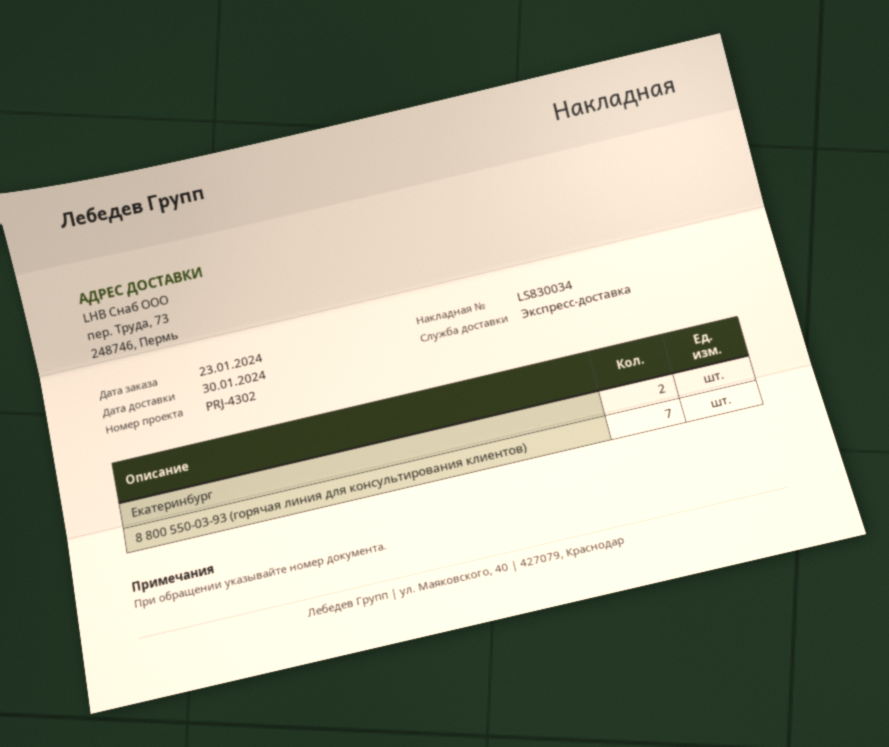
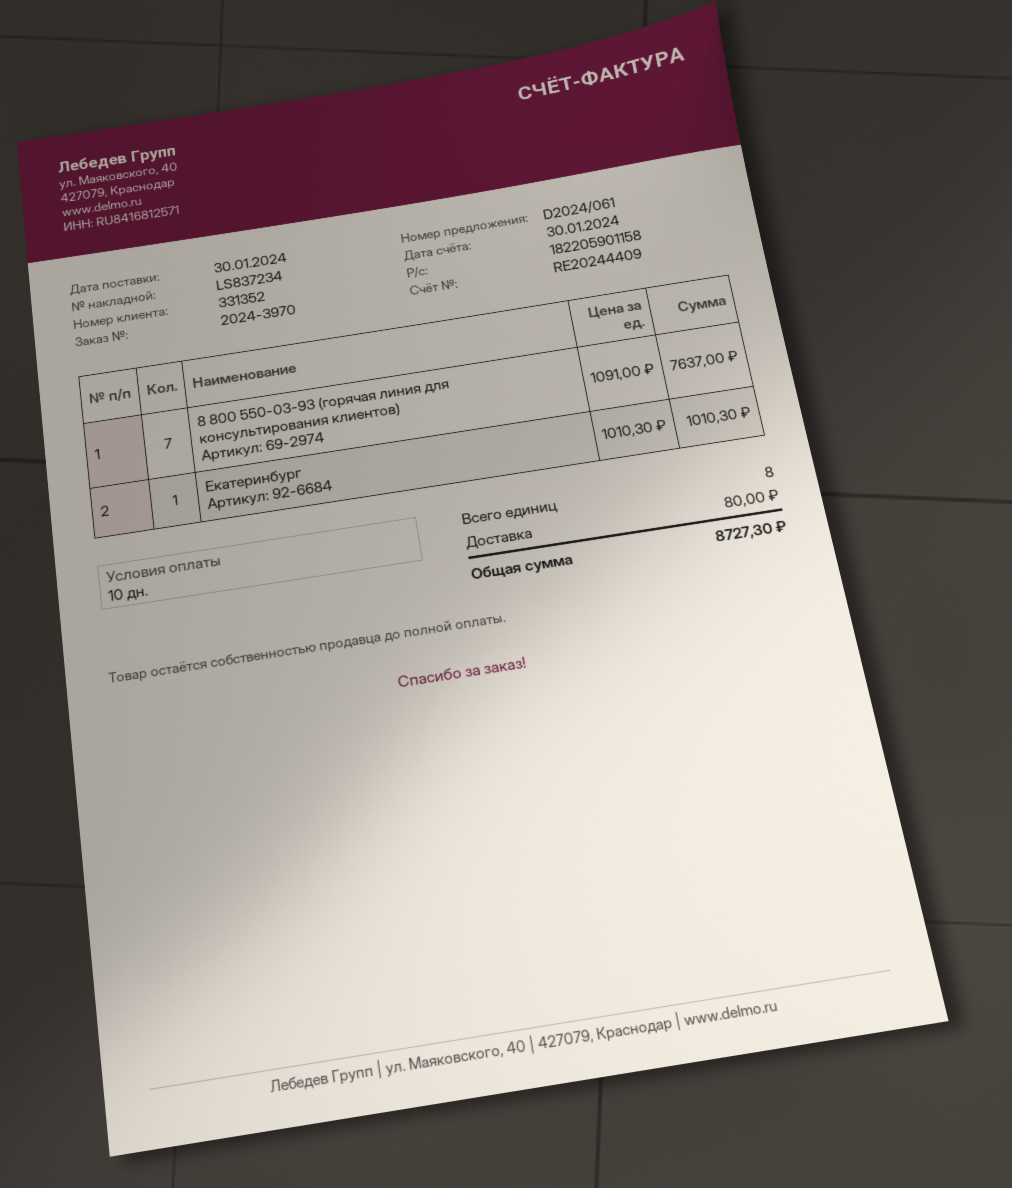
delivery note number: LS830034 -> LS837234
Екатеринбург: 2 -> 1

